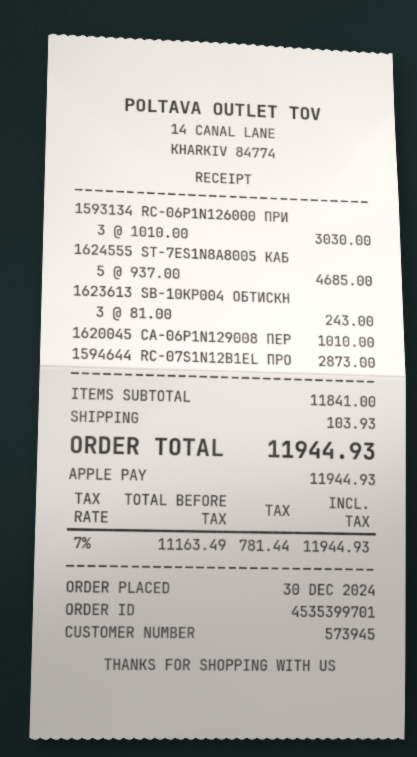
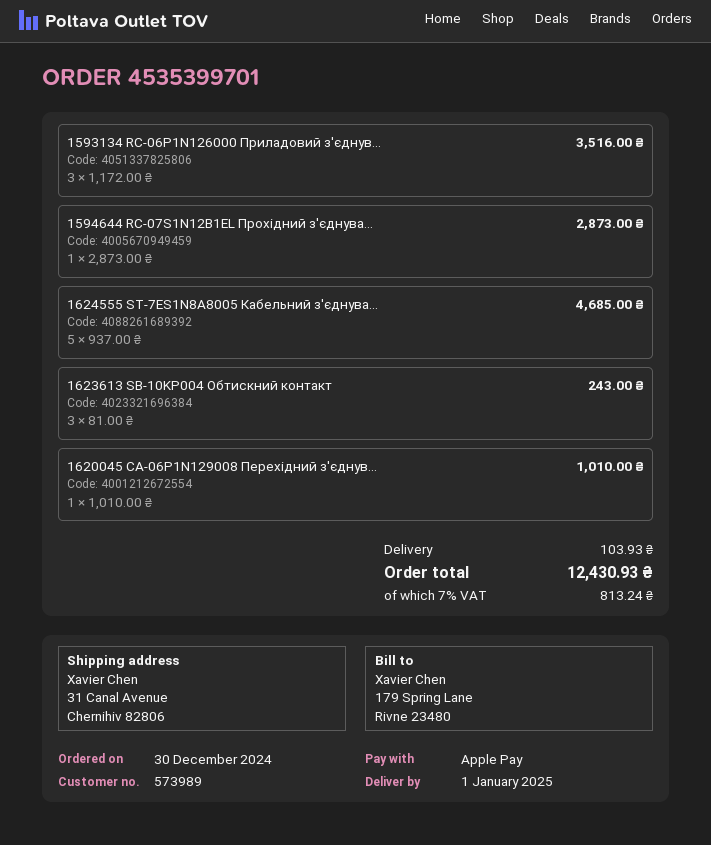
customer number: 573945 -> 573989
1593134 RC-06P1N126000 ПРИ: 3 x 1010.00 = 3030.00 -> 3 x 1172.00 = 3516.00
tax: 7% = 781.44 -> 7% = 813.24
total: 11944.93 -> 12430.93

